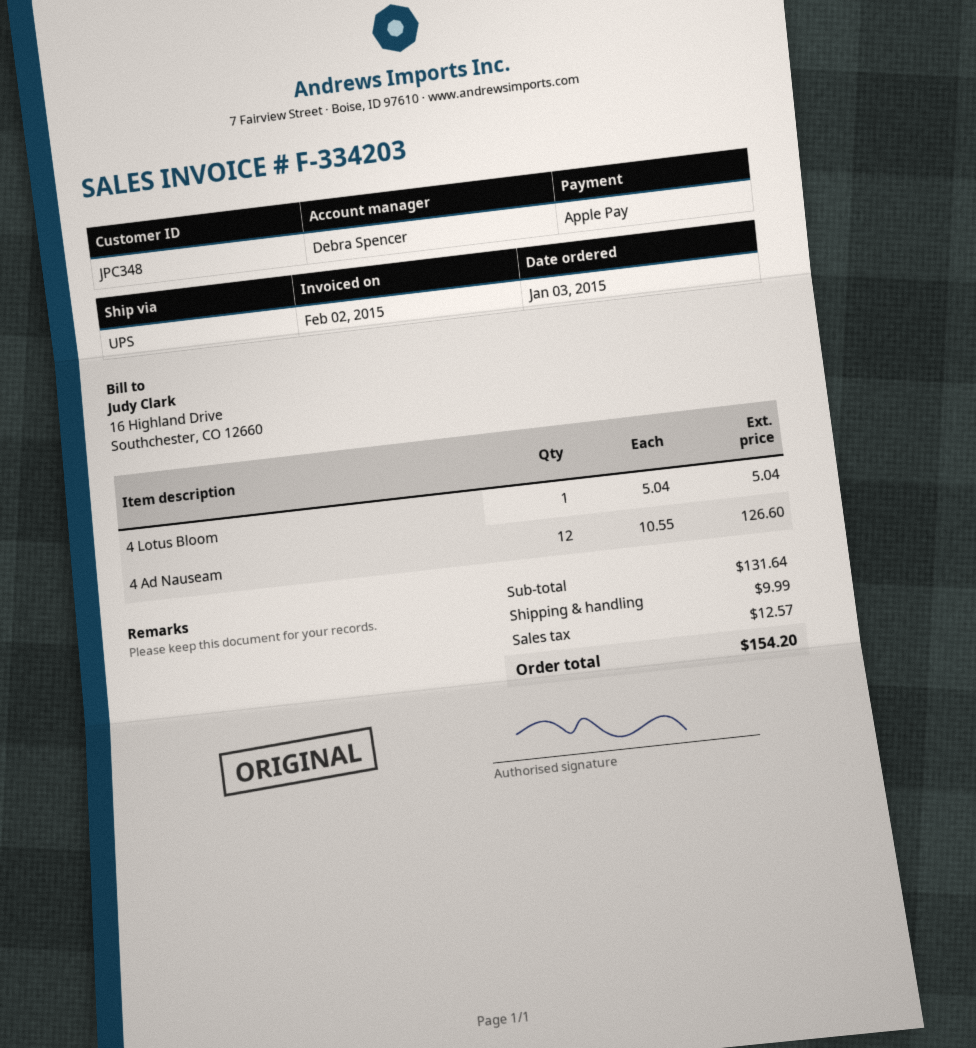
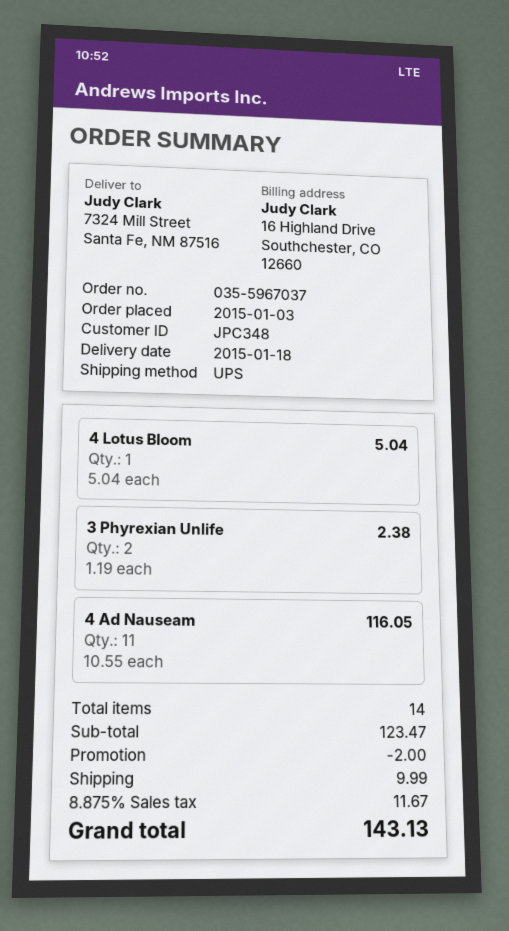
4 Ad Nauseam: 12 x 10.55 = 126.60 -> 11 x 10.55 = 116.05
3 Phyrexian Unlife: none -> 2 x 1.19 = 2.38
subtotal: 131.64 -> 123.47
discount: none -> 2.00
tax: 12.57 -> 11.67
total: 154.20 -> 143.13

